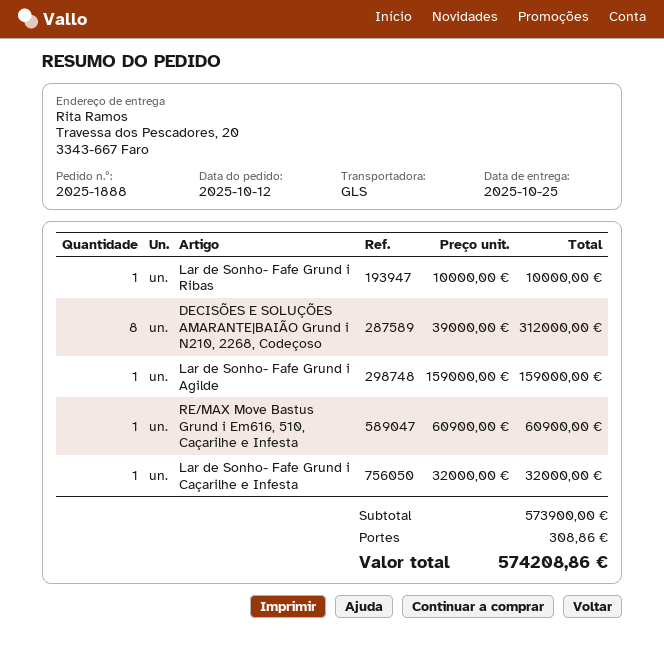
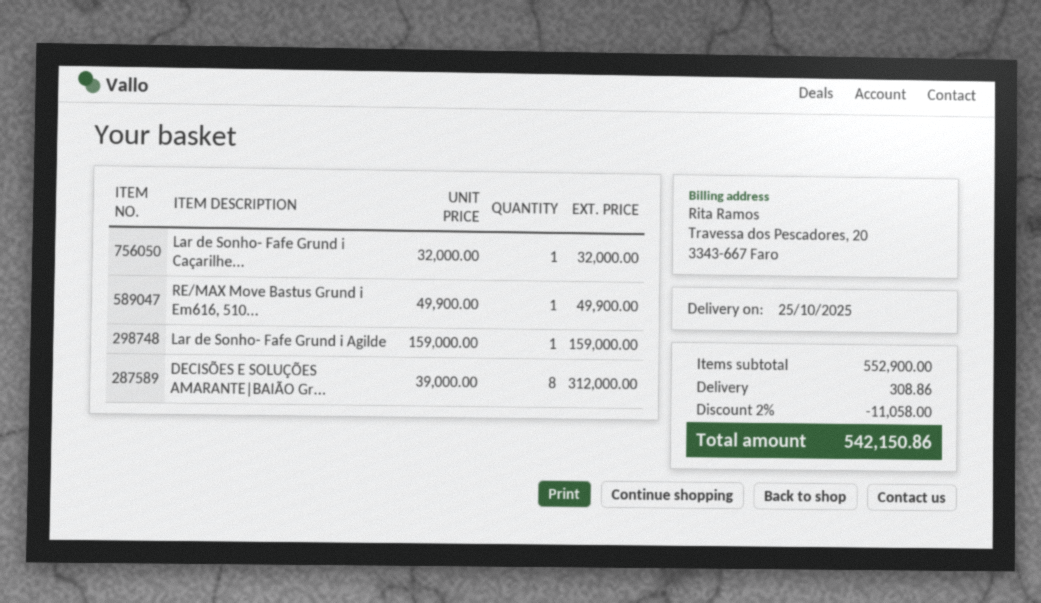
Lar de Sonho- Fafe Grund i Ribas: 1 x 10000.00 = 10000.00 -> none
RE/MAX Move Bastus Grund i Em616, 510, Caçarilhe e Infesta: 1 x 60900.00 = 60900.00 -> 1 x 49900.00 = 49900.00
subtotal: 573900.00 -> 552900.00
discount: none -> 2% = 11058.00
total: 574208.86 -> 542150.86

